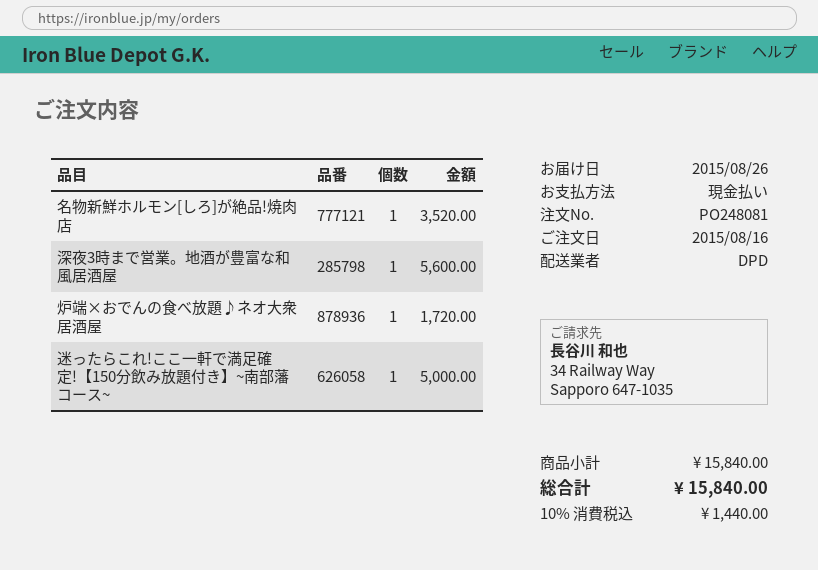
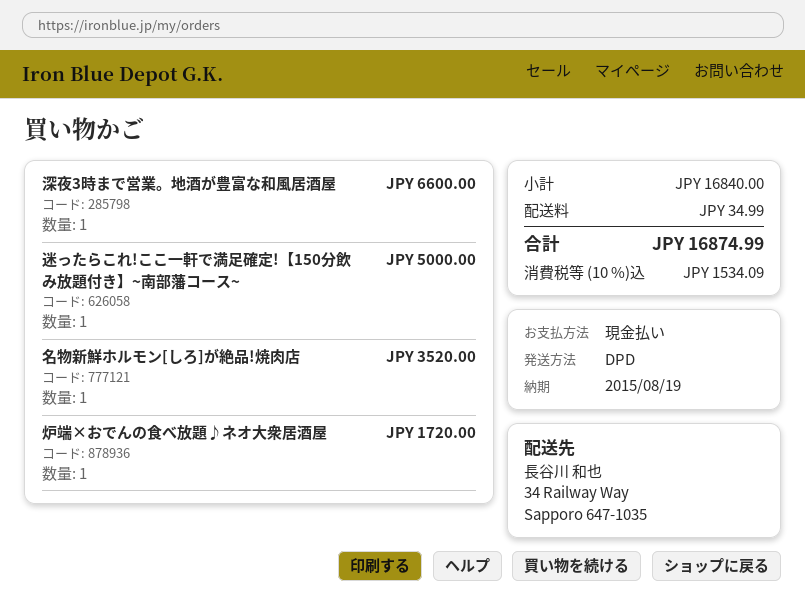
delivery date: 2015-08-26 -> 2015-08-19
深夜3時まで営業。地酒が豊富な和風居酒屋: 1 for 5600.00 -> 1 for 6600.00
subtotal: 15840.00 -> 16840.00
shipping: none -> 34.99
tax: 10% = 1440.00 -> 10% = 1534.09
total: 15840.00 -> 16874.99

